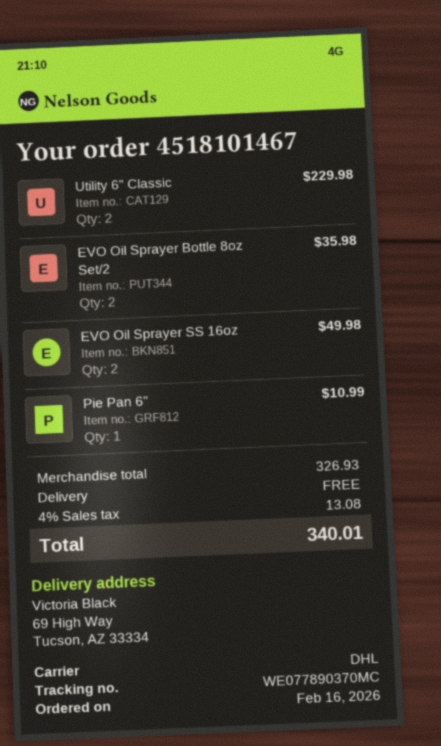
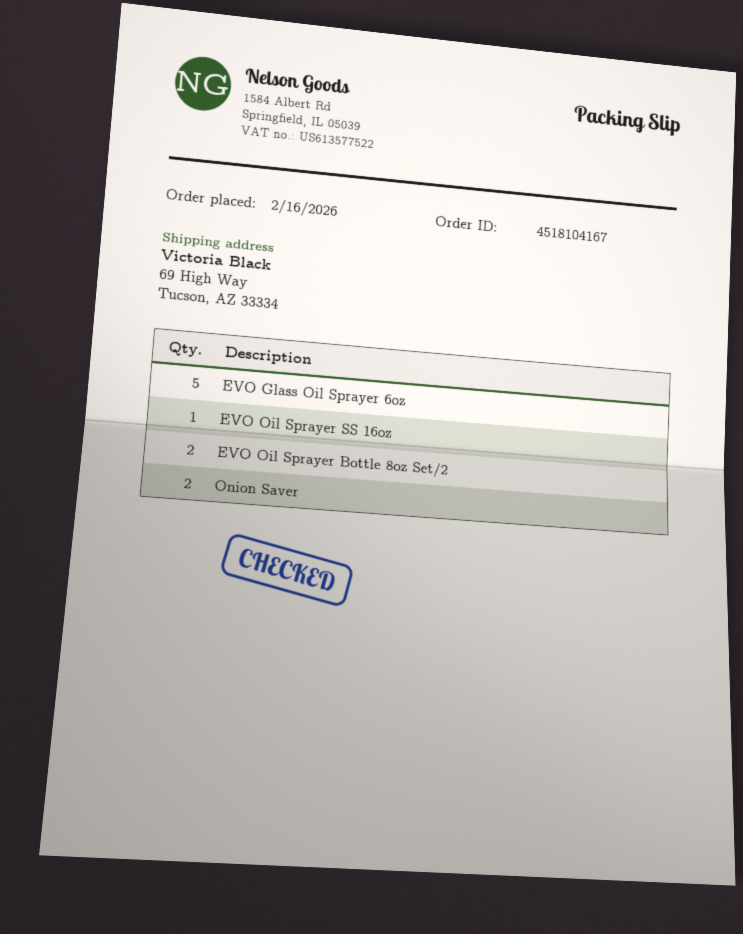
order number: 4518101467 -> 4518104167
Utility 6" Classic: 2 -> none
EVO Oil Sprayer SS 16oz: 2 -> 1
Pie Pan 6": 1 -> none
EVO Glass Oil Sprayer 6oz: none -> 5
Onion Saver: none -> 2

